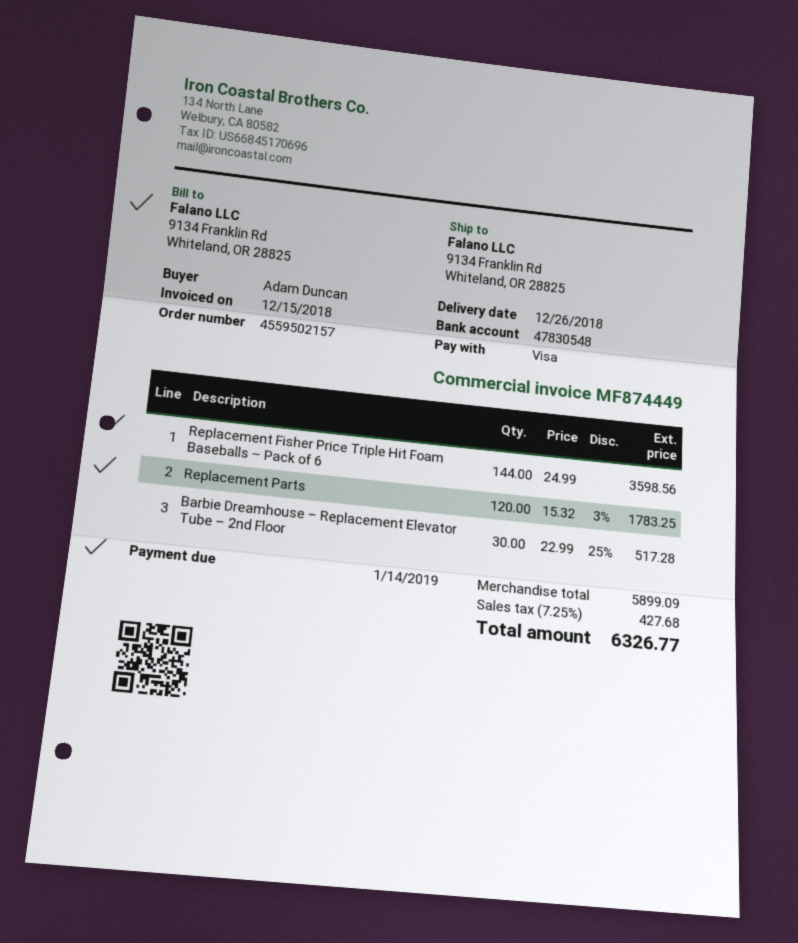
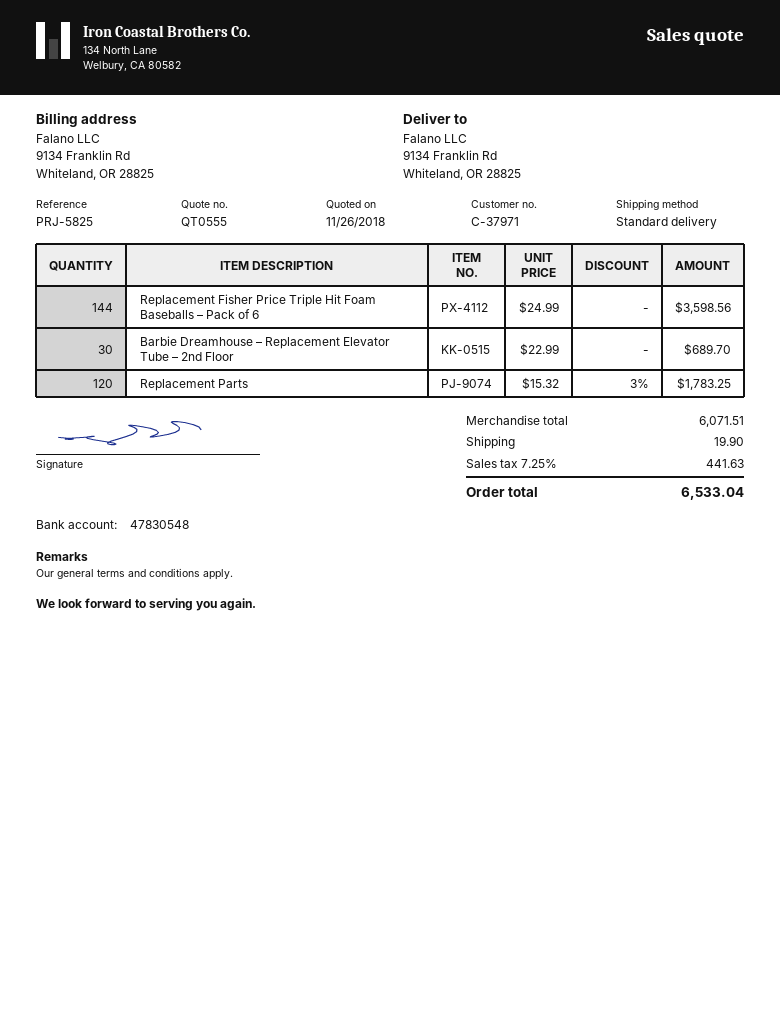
Barbie Dreamhouse – Replacement Elevator Tube – 2nd Floor: 30 x 22.99 - 25% = 517.28 -> 30 x 22.99 = 689.70
subtotal: 5899.09 -> 6071.51
shipping: none -> 19.90
tax: 7.25% = 427.68 -> 7.25% = 441.63
total: 6326.77 -> 6533.04

